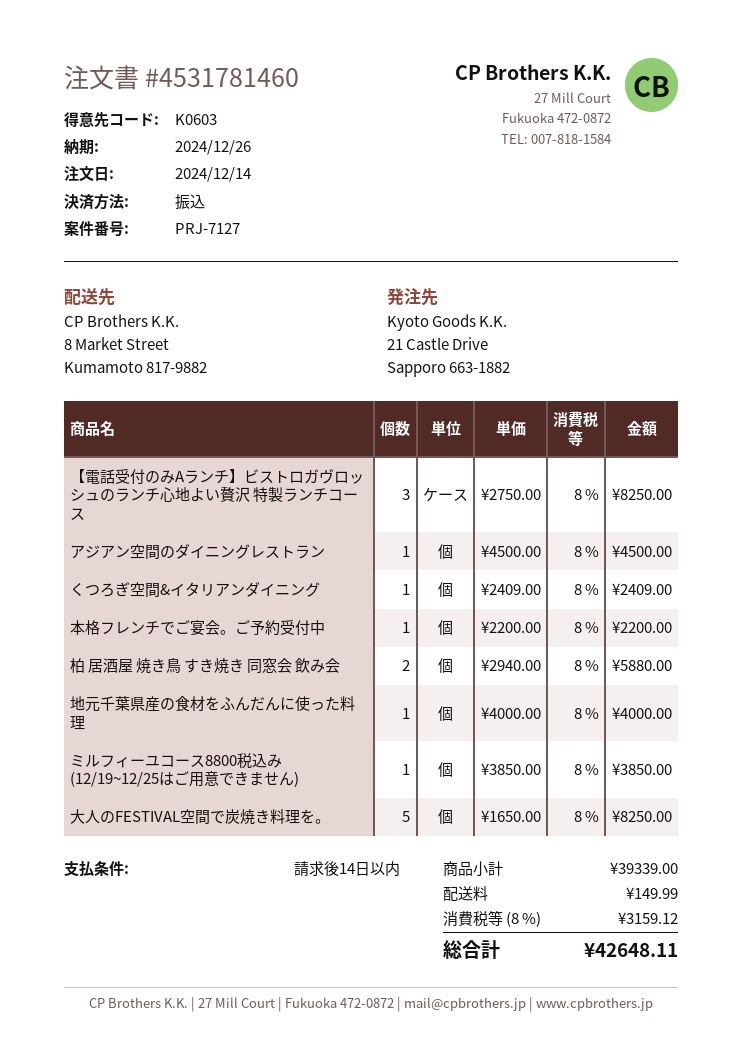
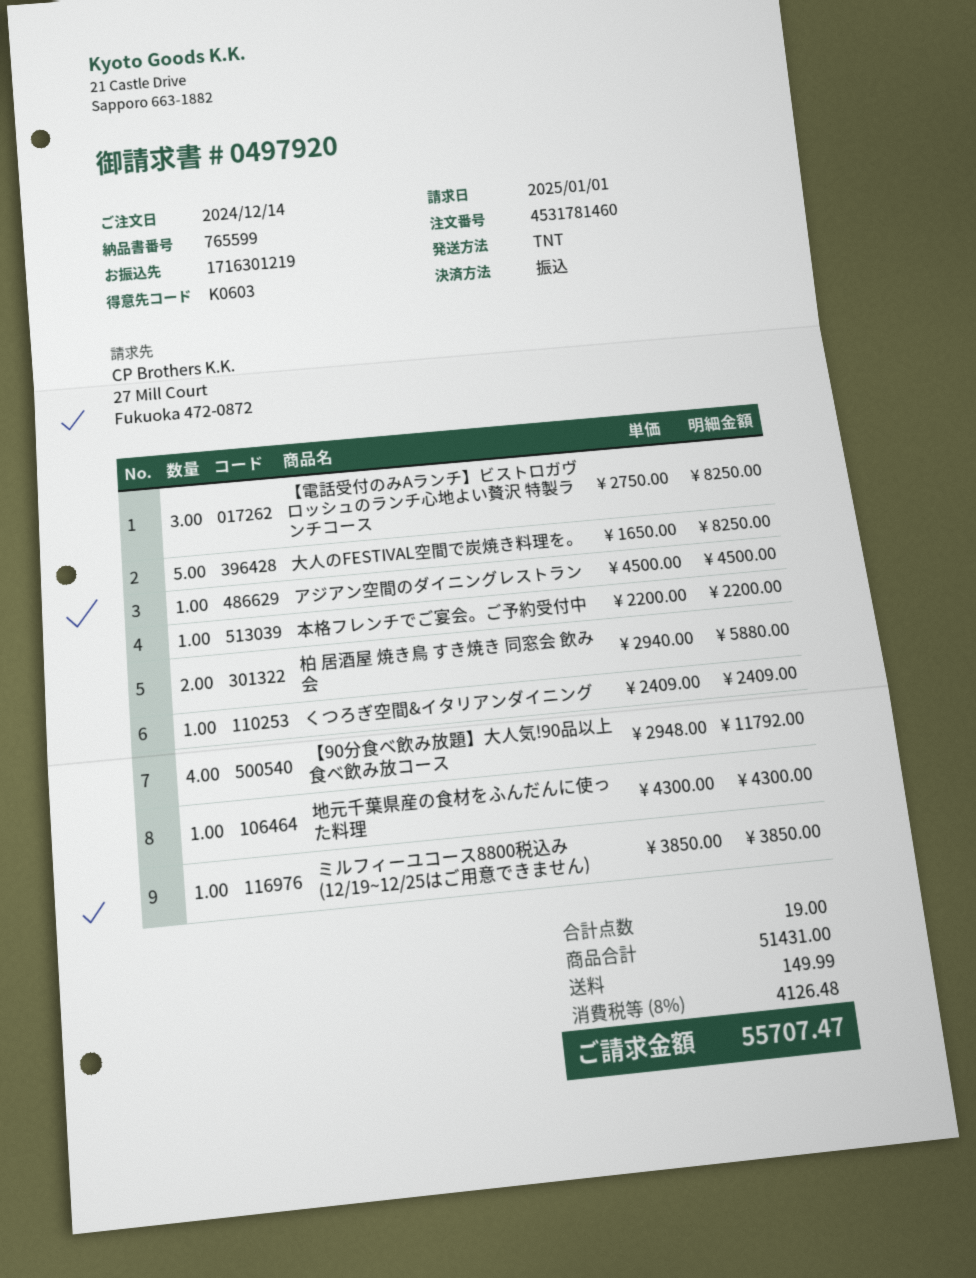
地元千葉県産の食材をふんだんに使った料理: 1 x 4000.00 = 4000.00 -> 1 x 4300.00 = 4300.00
【90分食べ飲み放題】大人気!90品以上食べ飲み放コース: none -> 4 x 2948.00 = 11792.00
subtotal: 39339.00 -> 51431.00
tax: 8% = 3159.12 -> 8% = 4126.48
total: 42648.11 -> 55707.47

